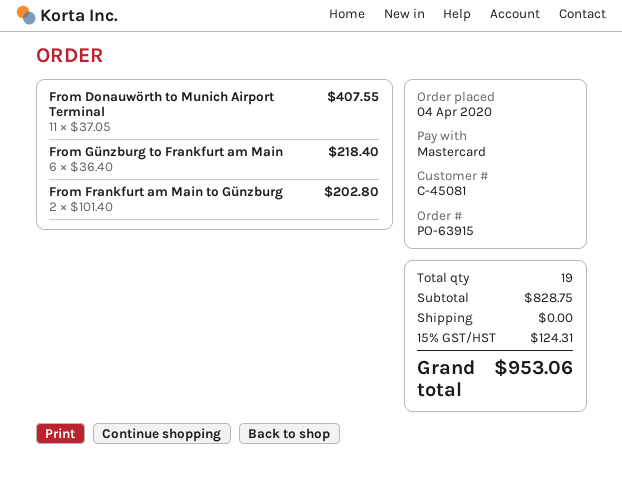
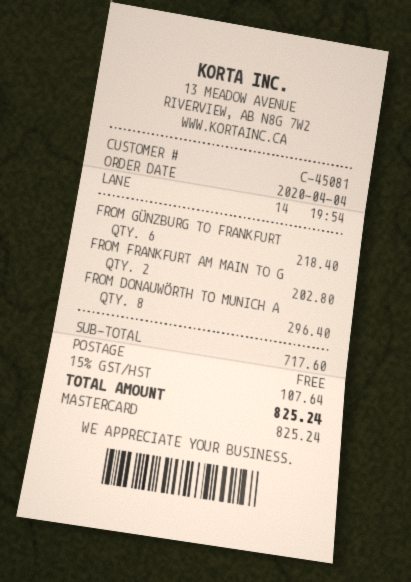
From Donauwörth to Munich Airport Terminal: 11 for 407.55 -> 8 for 296.40
subtotal: 828.75 -> 717.60
tax: 15% = 124.31 -> 15% = 107.64
total: 953.06 -> 825.24

